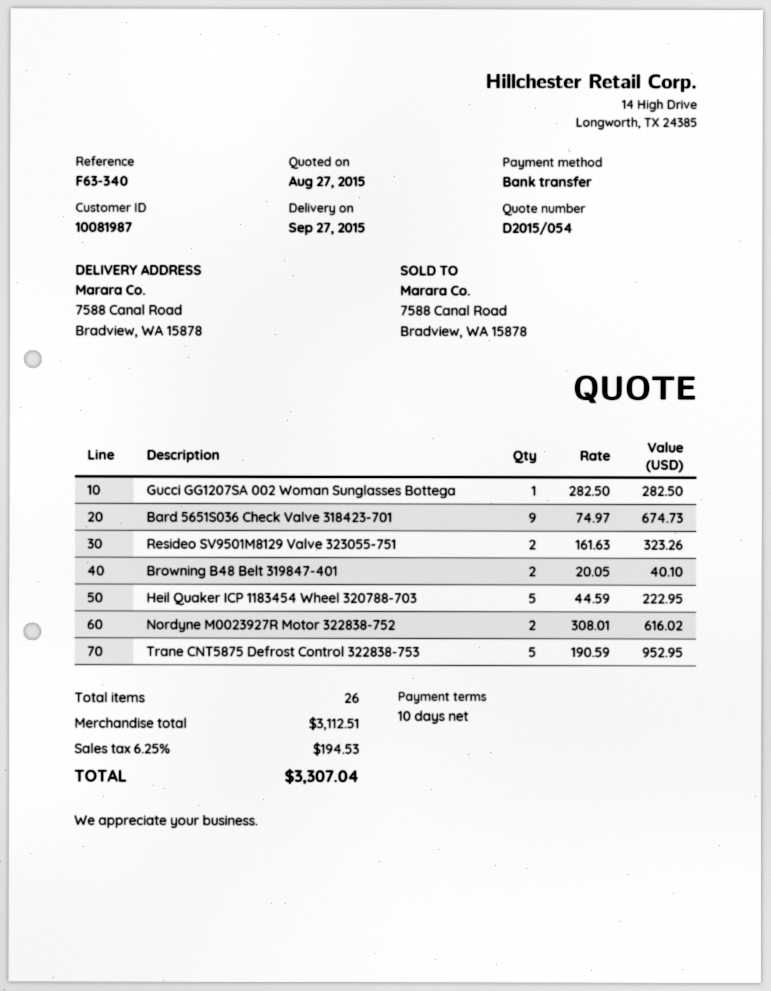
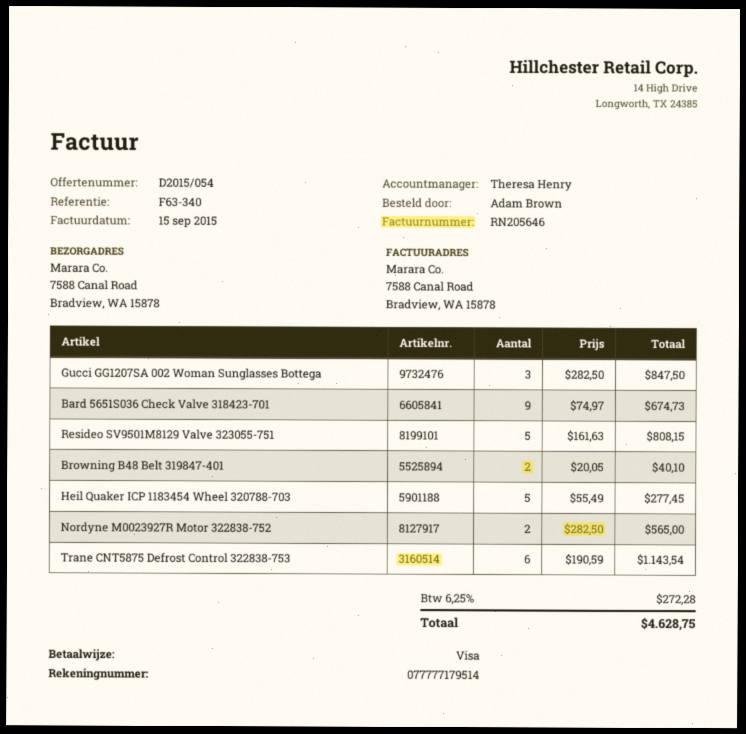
payment method: bank transfer -> Visa
Gucci GG1207SA 002 Woman Sunglasses Bottega: 1 x 282.50 = 282.50 -> 3 x 282.50 = 847.50
Resideo SV9501M8129 Valve 323055-751: 2 x 161.63 = 323.26 -> 5 x 161.63 = 808.15
Heil Quaker ICP 1183454 Wheel 320788-703: 5 x 44.59 = 222.95 -> 5 x 55.49 = 277.45
Nordyne M0023927R Motor 322838-752: 2 x 308.01 = 616.02 -> 2 x 282.50 = 565.00
Trane CNT5875 Defrost Control 322838-753: 5 x 190.59 = 952.95 -> 6 x 190.59 = 1143.54
tax: 6.25% = 194.53 -> 6.25% = 272.28
total: 3307.04 -> 4628.75

